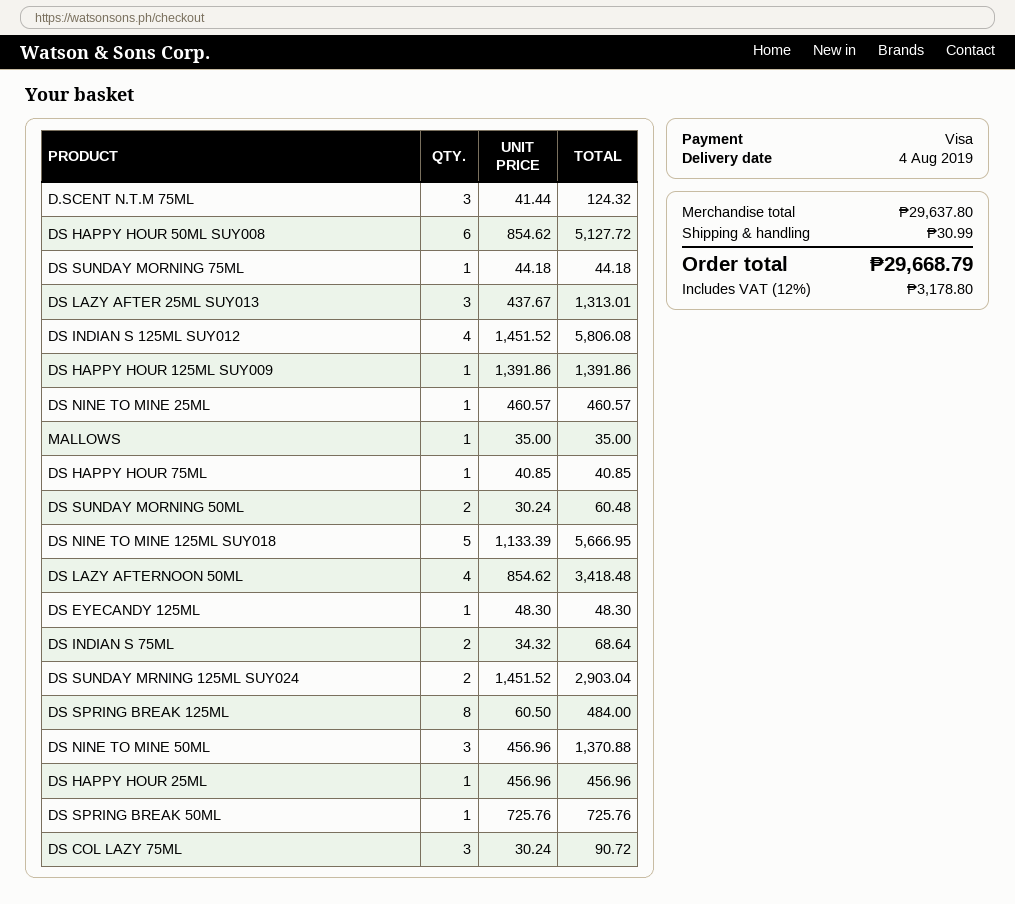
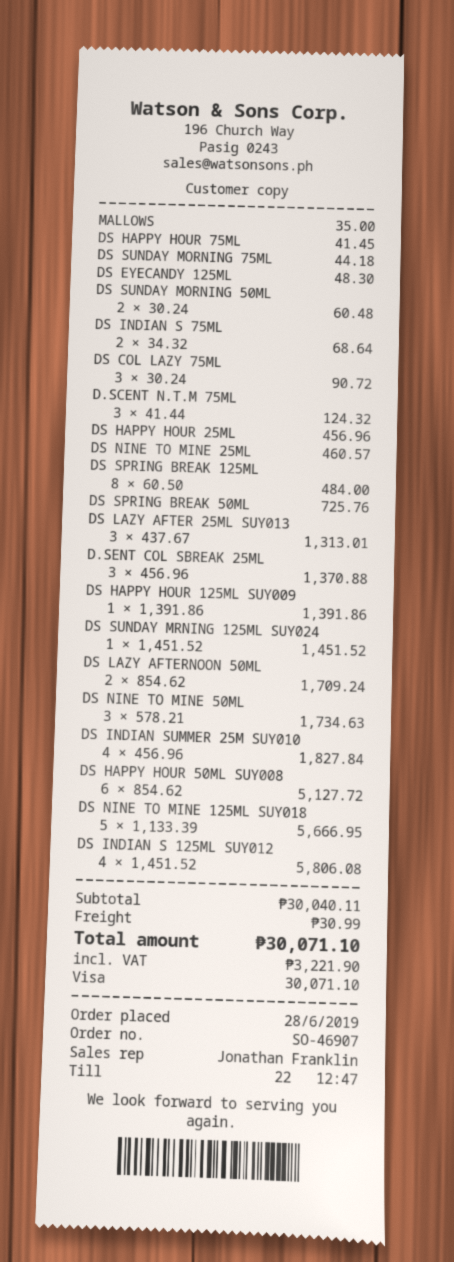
DS HAPPY HOUR 75ML: 1 x 40.85 = 40.85 -> 1 x 41.45 = 41.45
DS LAZY AFTERNOON 50ML: 4 x 854.62 = 3418.48 -> 2 x 854.62 = 1709.24
DS SUNDAY MRNING 125ML SUY024: 2 x 1451.52 = 2903.04 -> 1 x 1451.52 = 1451.52
DS NINE TO MINE 50ML: 3 x 456.96 = 1370.88 -> 3 x 578.21 = 1734.63
D.SENT COL SBREAK 25ML: none -> 3 x 456.96 = 1370.88
DS INDIAN SUMMER 25M SUY010: none -> 4 x 456.96 = 1827.84
subtotal: 29637.80 -> 30040.11
tax: 3178.80 -> 3221.90
total: 29668.79 -> 30071.10

